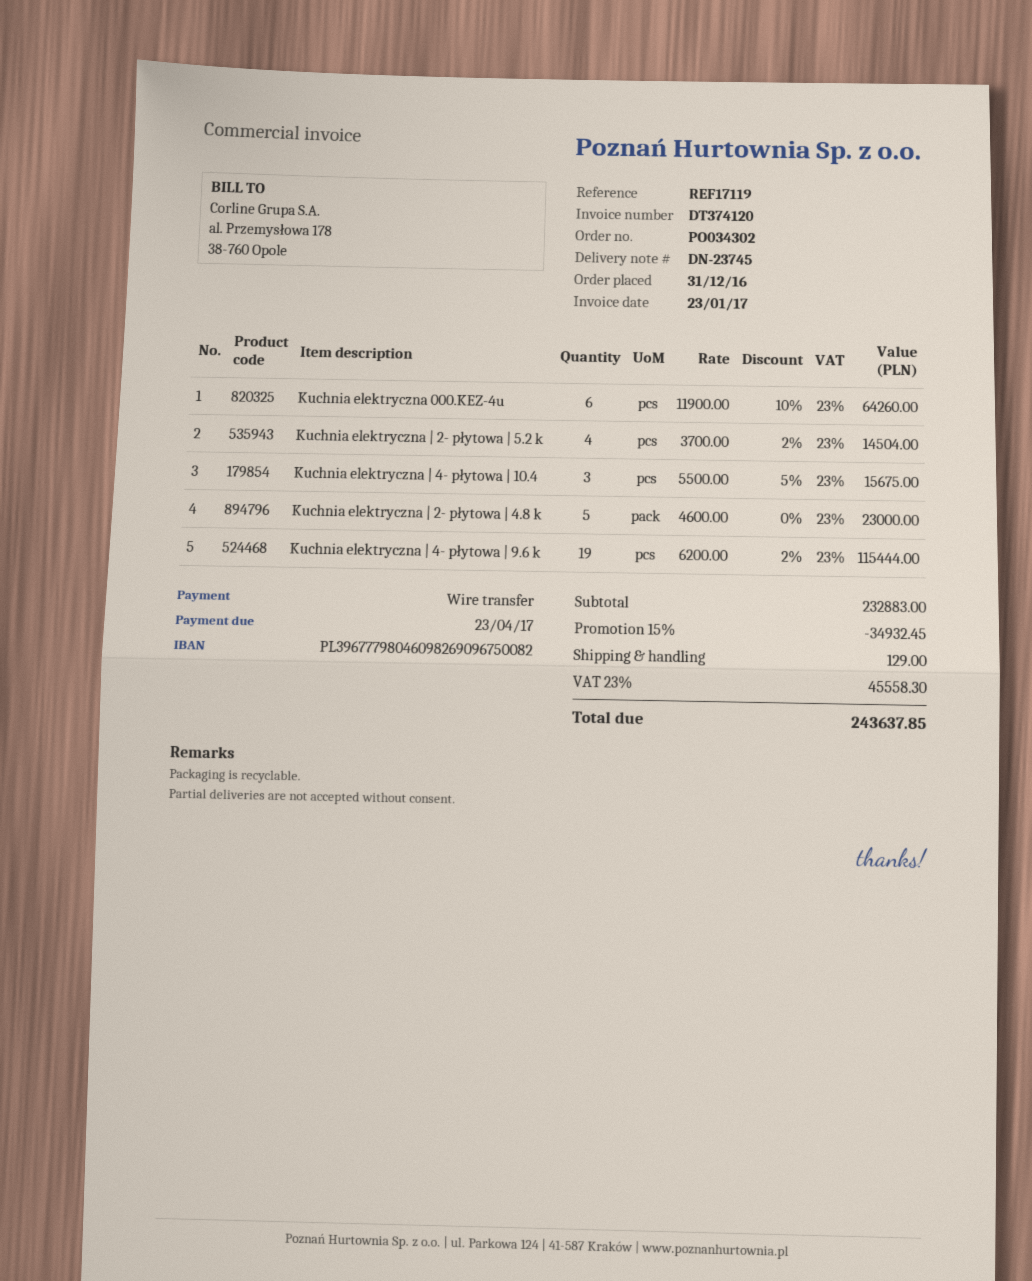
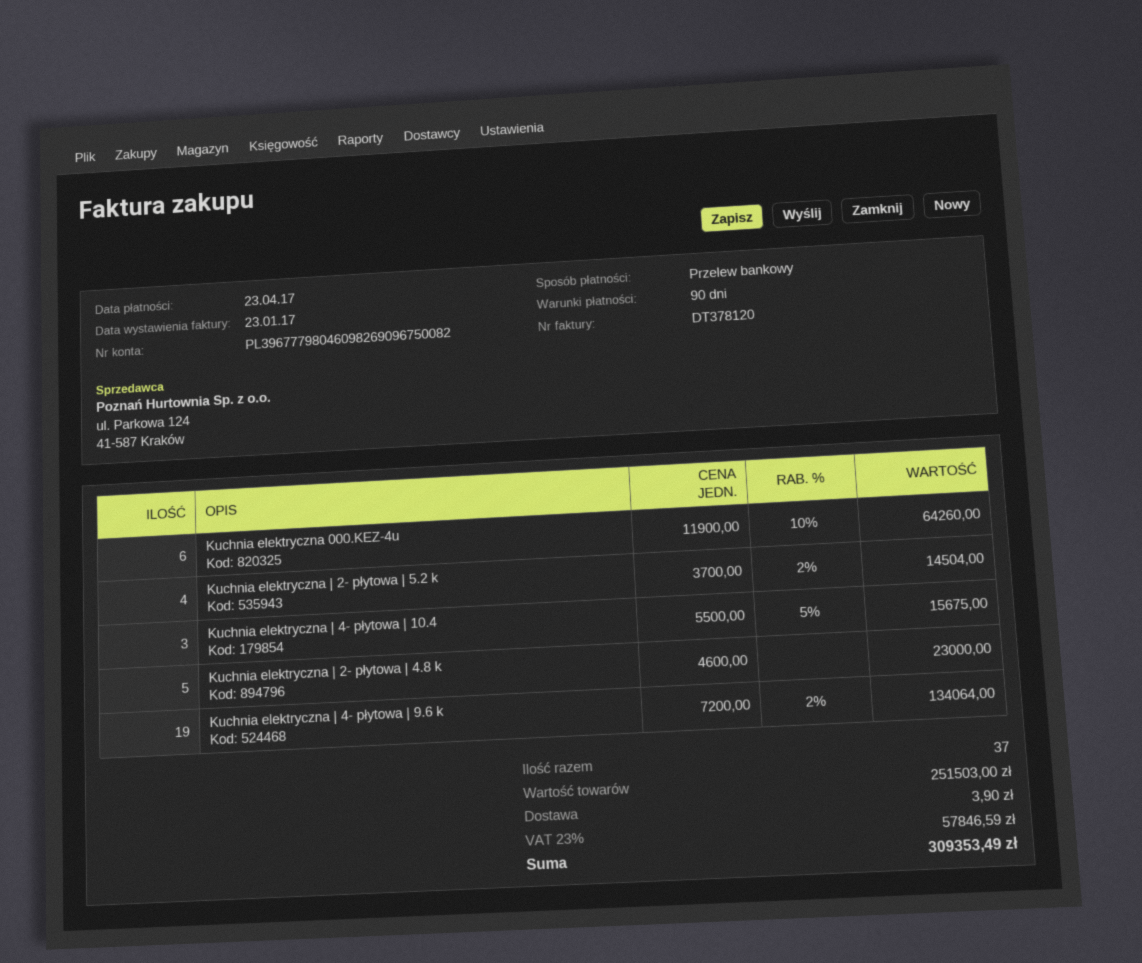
invoice number: DT374120 -> DT378120
Kuchnia elektryczna | 4- płytowa | 9.6 k: 19 x 6200.00 - 2% = 115444.00 -> 19 x 7200.00 - 2% = 134064.00
subtotal: 232883.00 -> 251503.00
discount: 15% = 34932.45 -> none
shipping: 129.00 -> 3.90
tax: 23% = 45558.30 -> 23% = 57846.59
total: 243637.85 -> 309353.49

